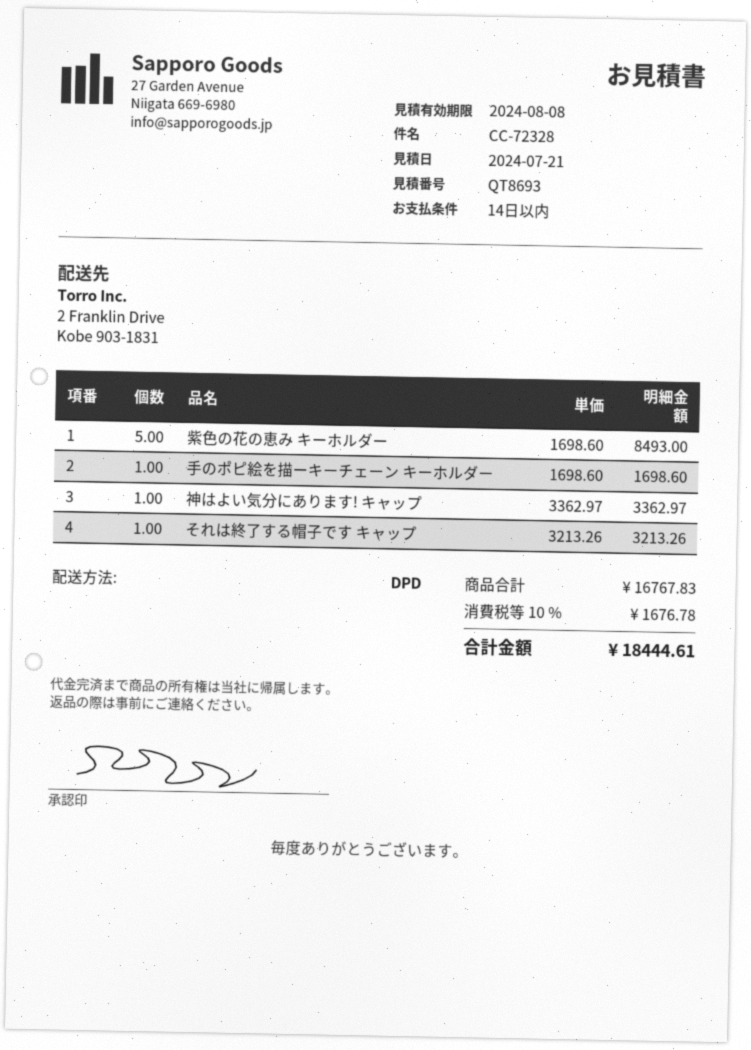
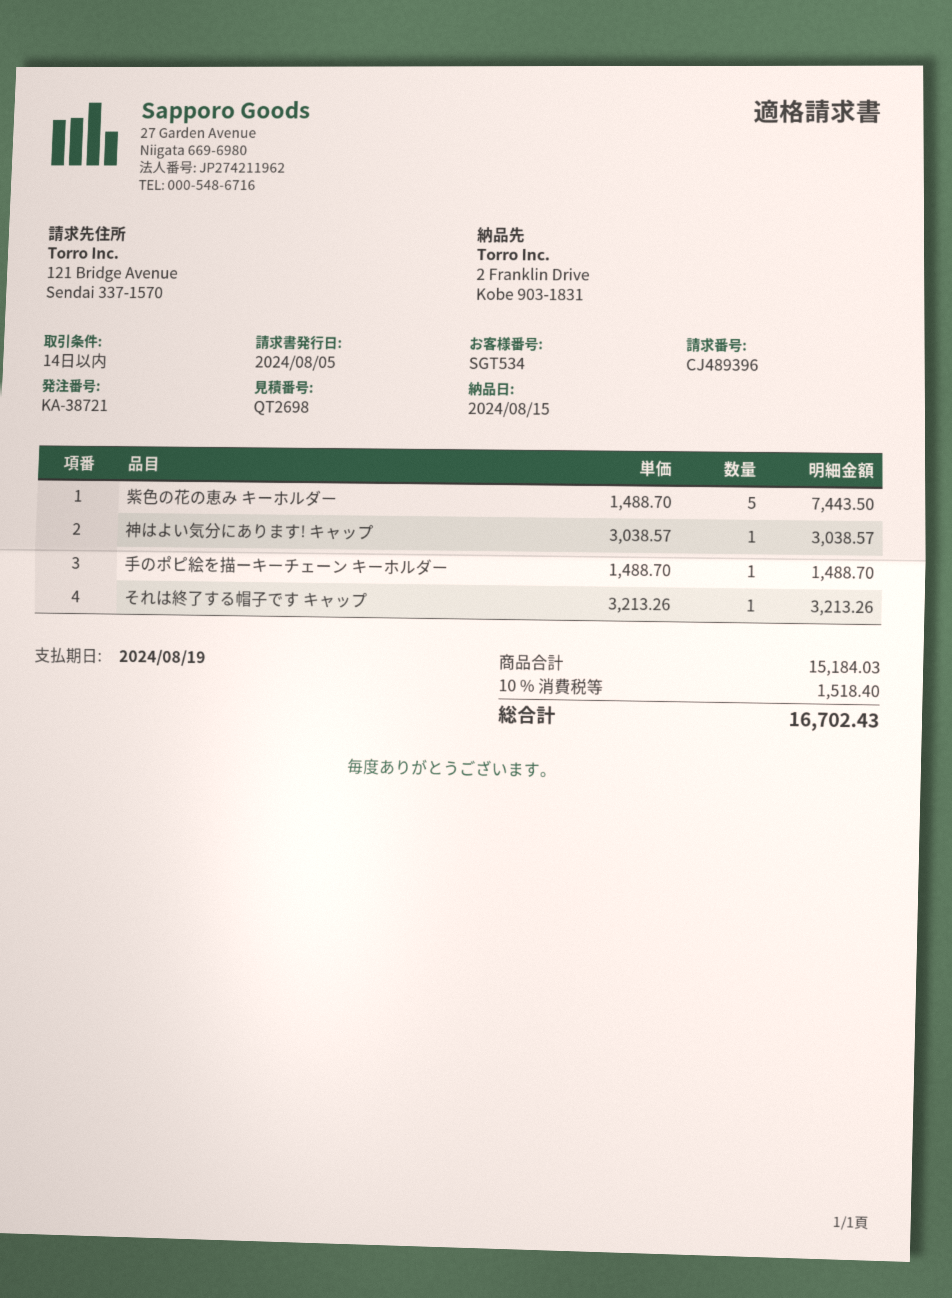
quote number: QT8693 -> QT2698
紫色の花の恵み キーホルダー: 5 x 1698.60 = 8493.00 -> 5 x 1488.70 = 7443.50
手のポピ絵を描ーキーチェーン キーホルダー: 1 x 1698.60 = 1698.60 -> 1 x 1488.70 = 1488.70
神はよい気分にあります! キャップ: 1 x 3362.97 = 3362.97 -> 1 x 3038.57 = 3038.57
subtotal: 16767.83 -> 15184.03
tax: 10% = 1676.78 -> 10% = 1518.40
total: 18444.61 -> 16702.43

